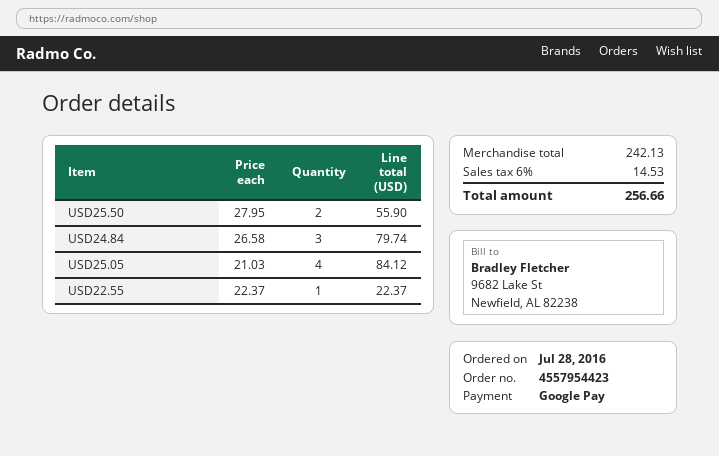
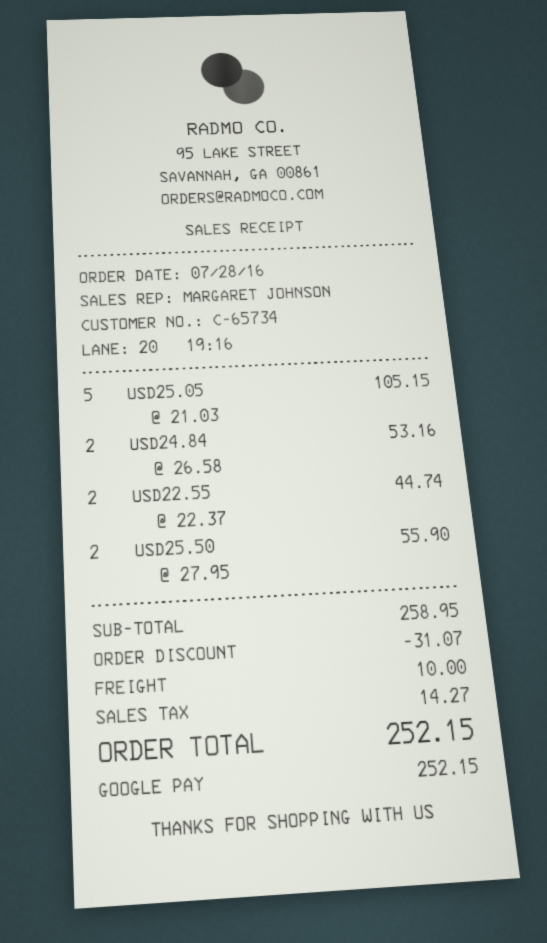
USD24.84: 3 x 26.58 = 79.74 -> 2 x 26.58 = 53.16
USD25.05: 4 x 21.03 = 84.12 -> 5 x 21.03 = 105.15
USD22.55: 1 x 22.37 = 22.37 -> 2 x 22.37 = 44.74
subtotal: 242.13 -> 258.95
discount: none -> 31.07
shipping: none -> 10.00
tax: 14.53 -> 14.27
total: 256.66 -> 252.15

